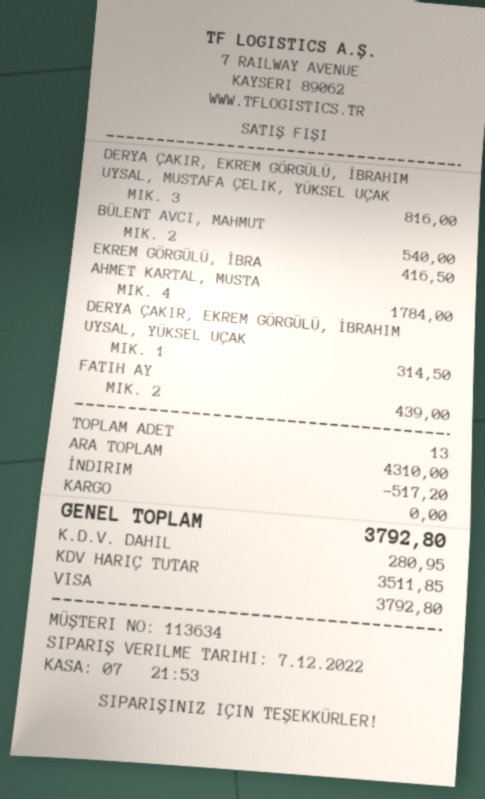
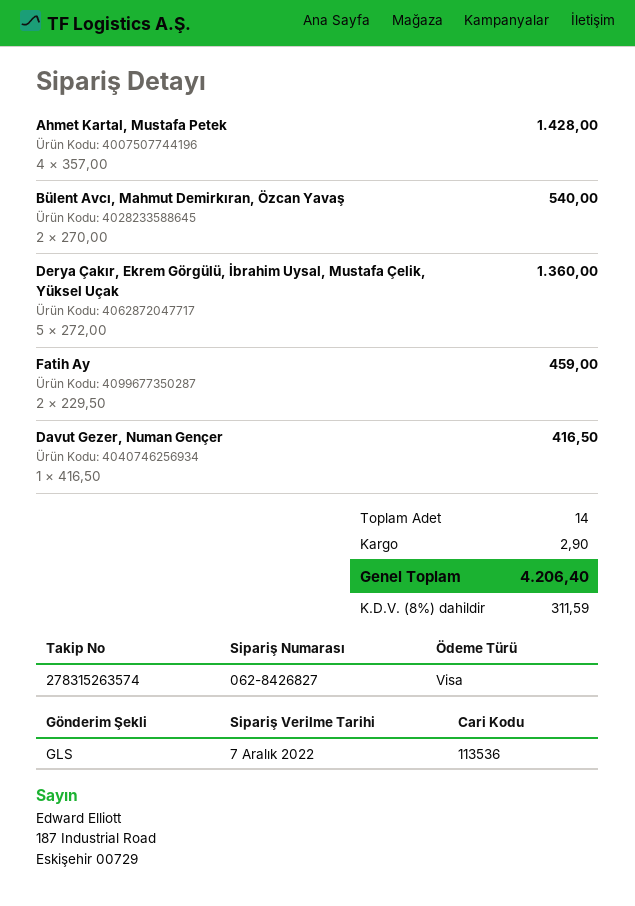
customer number: 113634 -> 113536
DERYA ÇAKIR, EKREM GÖRGÜLÜ, İBRAHIM UYSAL, MUSTAFA ÇELIK, YÜKSEL UÇAK: 3 for 816.00 -> 5 for 1360.00
EKREM GÖRGÜLÜ, İBRA: 1 for 416.50 -> none
AHMET KARTAL, MUSTA: 4 for 1784.00 -> 4 for 1428.00
DERYA ÇAKIR, EKREM GÖRGÜLÜ, İBRAHIM UYSAL, YÜKSEL UÇAK: 1 for 314.50 -> none
FATIH AY: 2 for 439.00 -> 2 for 459.00
Davut Gezer, Numan Gençer: none -> 1 for 416.50
total quantity: 13 -> 14
discount: 517.20 -> none
shipping: 0.00 -> 2.90
tax: 280.95 -> 311.59
total: 3792.80 -> 4206.40

